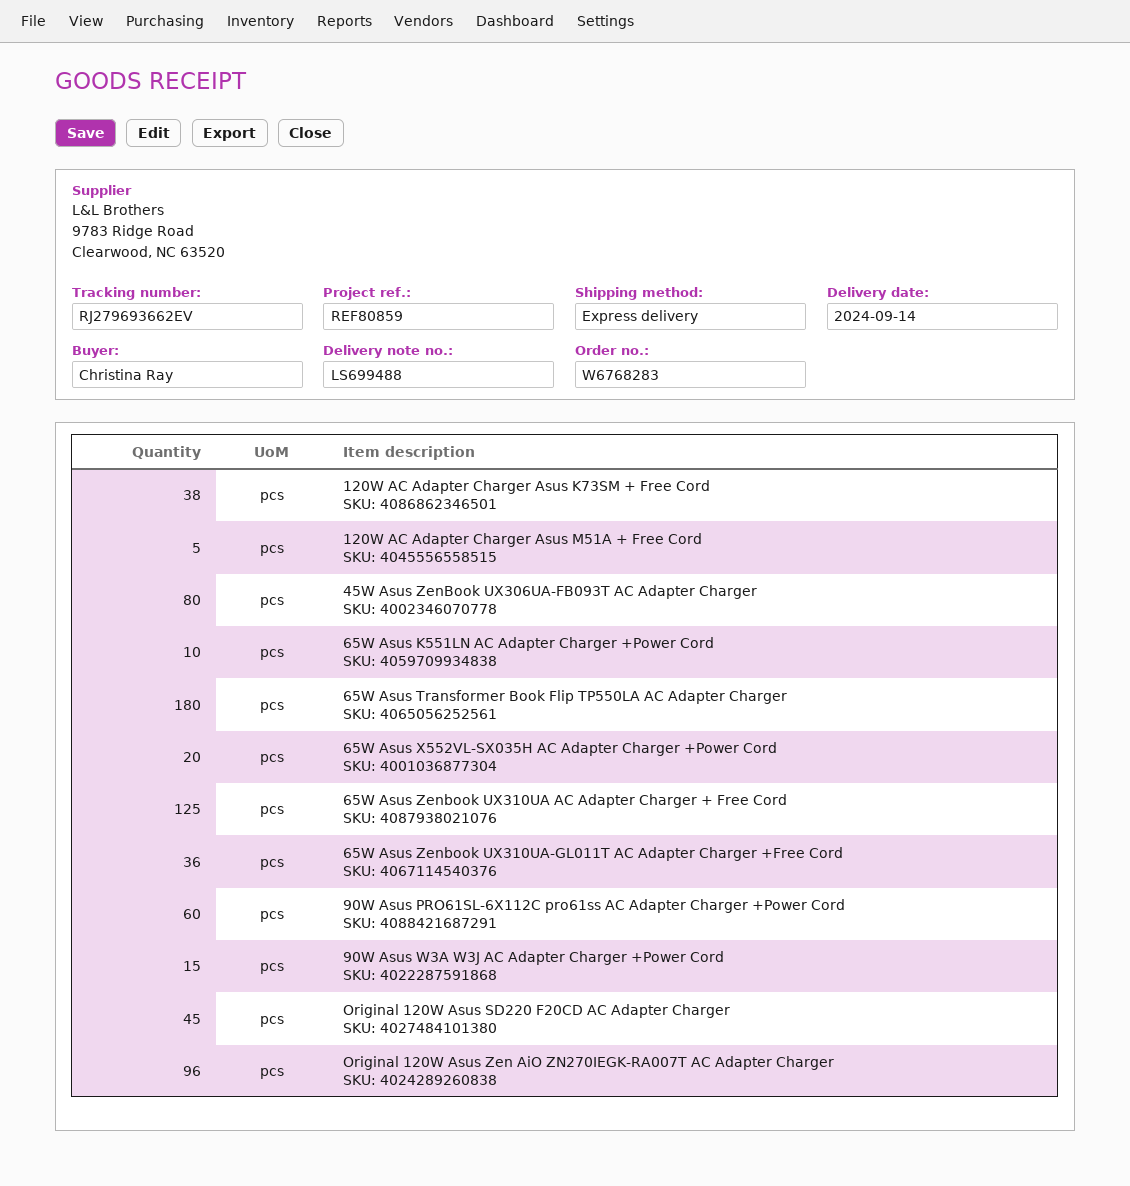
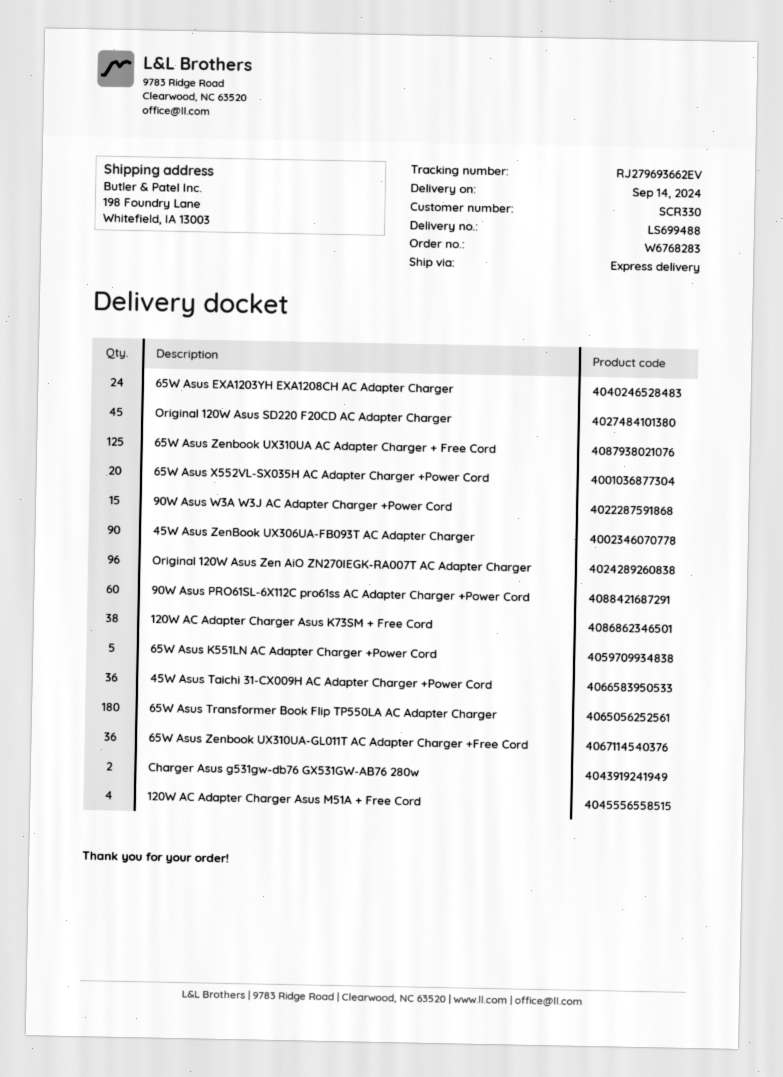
120W AC Adapter Charger Asus M51A + Free Cord: 5 -> 4
45W Asus ZenBook UX306UA-FB093T AC Adapter Charger: 80 -> 90
65W Asus K551LN AC Adapter Charger +Power Cord: 10 -> 5
65W Asus EXA1203YH EXA1208CH AC Adapter Charger: none -> 24
45W Asus Taichi 31-CX009H AC Adapter Charger +Power Cord: none -> 36
Charger Asus g531gw-db76 GX531GW-AB76 280w: none -> 2

